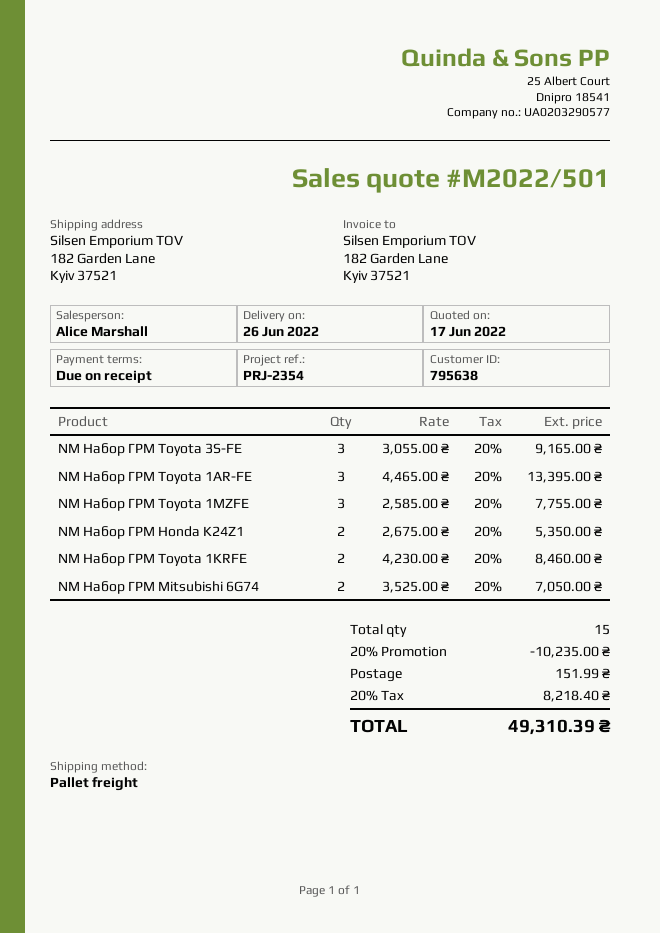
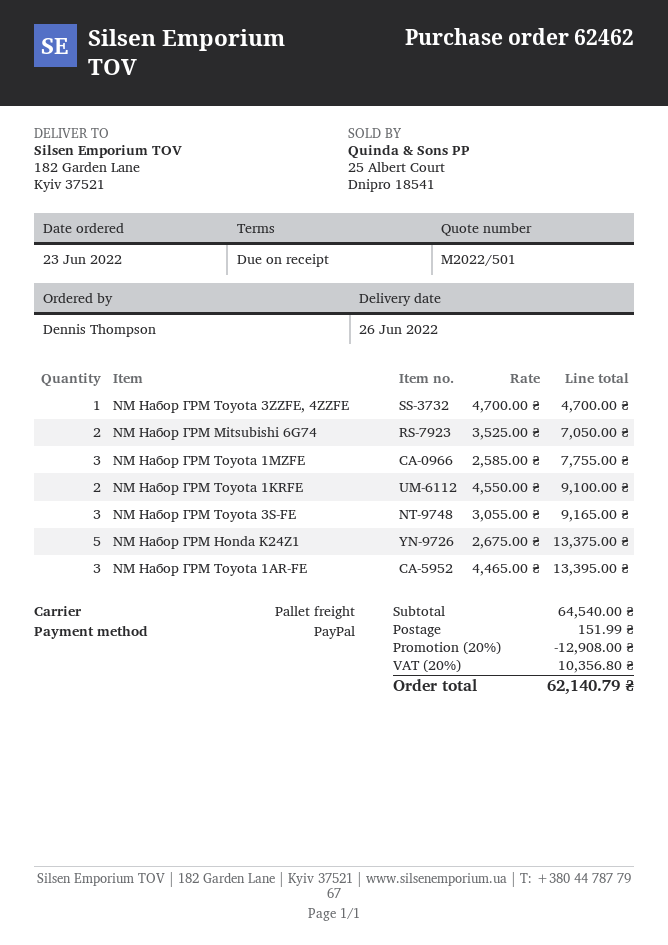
NM Набор ГРМ Honda K24Z1: 2 x 2675.00 = 5350.00 -> 5 x 2675.00 = 13375.00
NM Набор ГРМ Toyota 1KRFE: 2 x 4230.00 = 8460.00 -> 2 x 4550.00 = 9100.00
NM Набор ГРМ Toyota 3ZZFE, 4ZZFE: none -> 1 x 4700.00 = 4700.00
discount: 20% = 10235.00 -> 20% = 12908.00
tax: 20% = 8218.40 -> 20% = 10356.80
total: 49310.39 -> 62140.79

